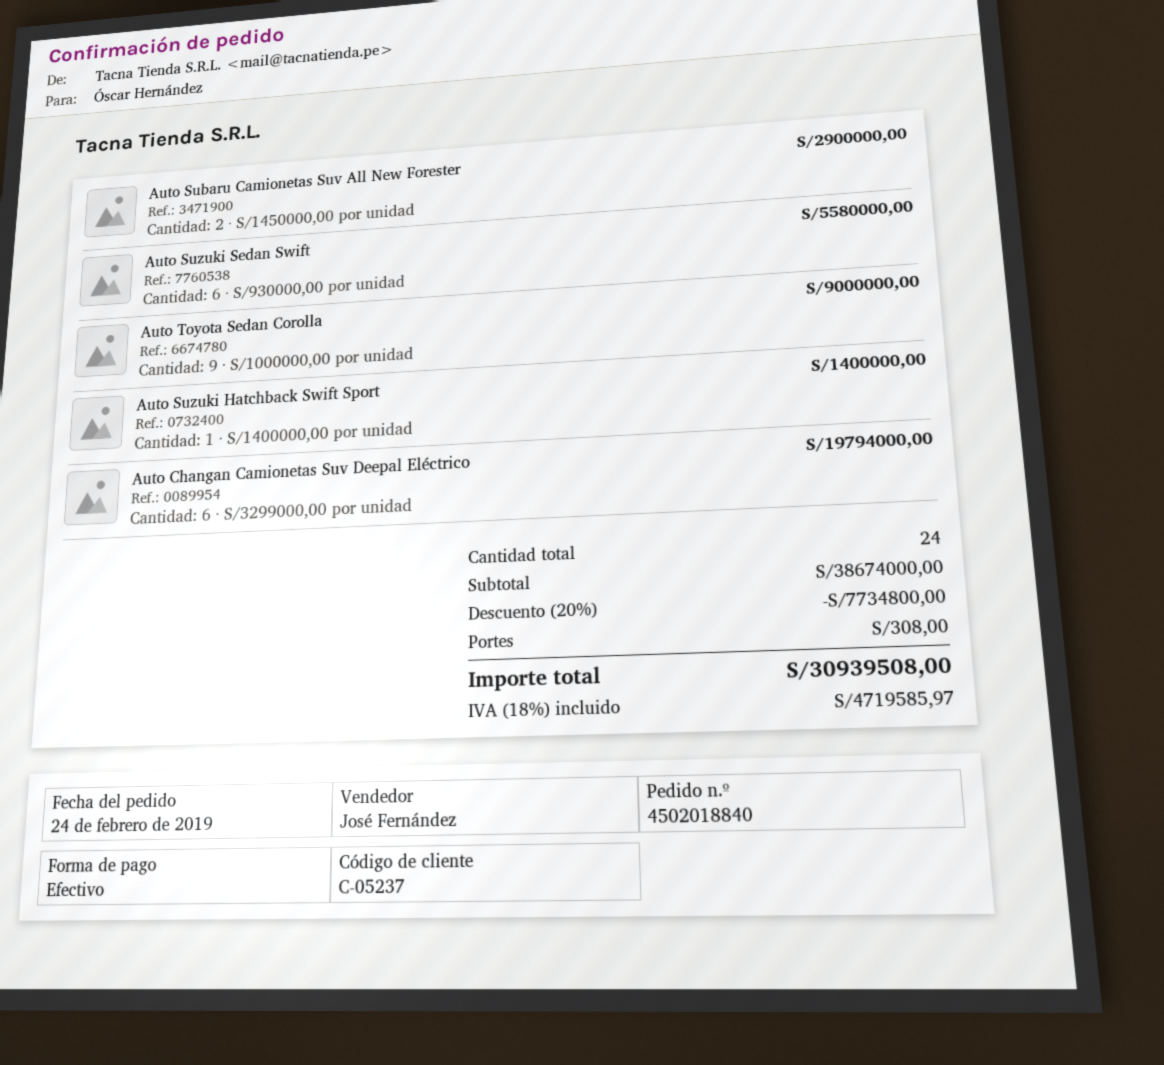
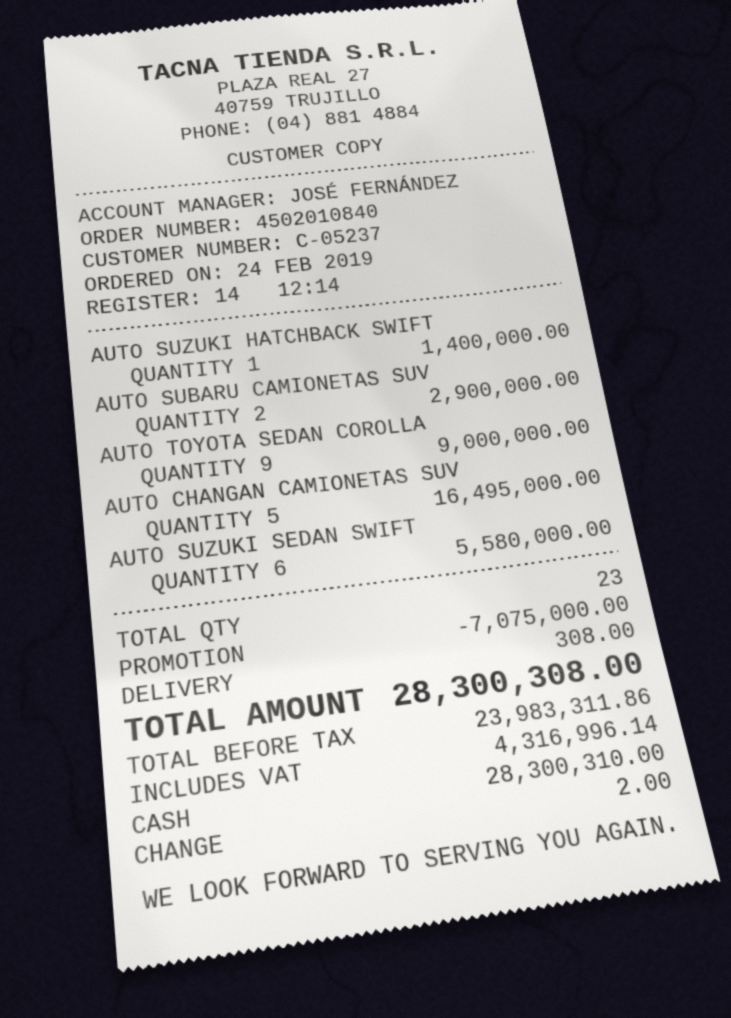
order number: 4502018840 -> 4502010840
Auto Changan Camionetas Suv Deepal Eléctrico: 6 for 19794000.00 -> 5 for 16495000.00
total quantity: 24 -> 23
discount: 7734800.00 -> 7075000.00
tax: 4719585.97 -> 4316996.14
total: 30939508.00 -> 28300308.00

